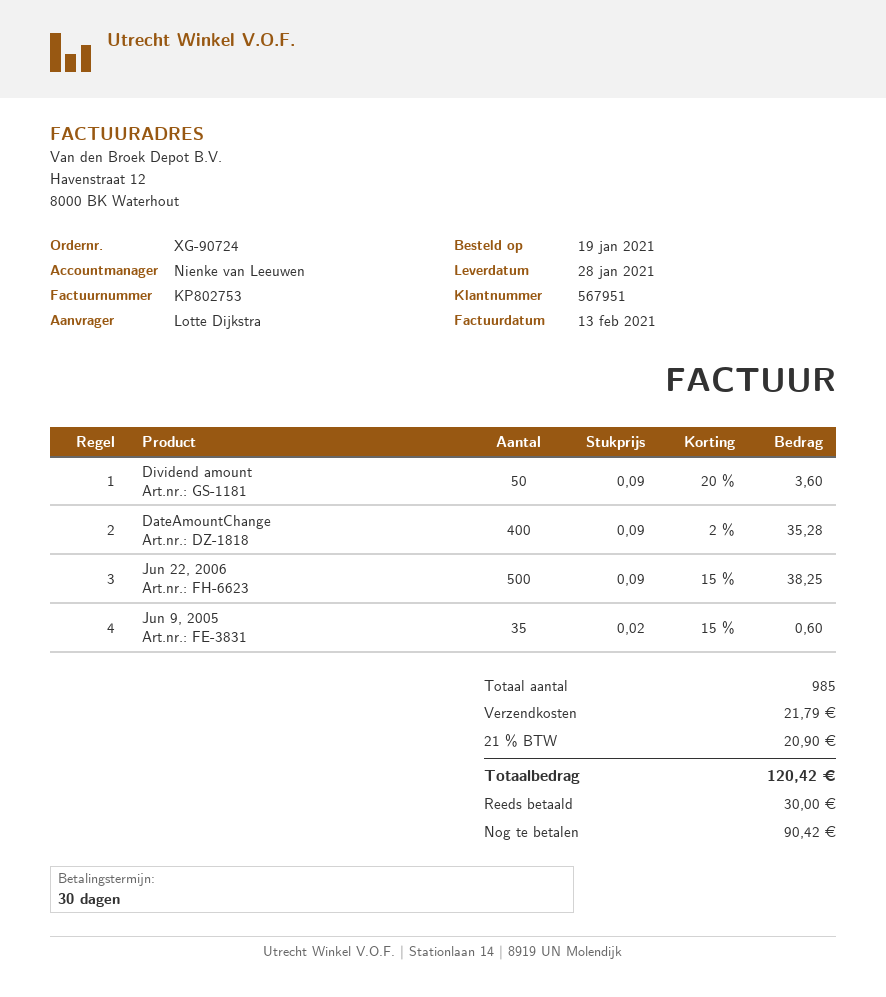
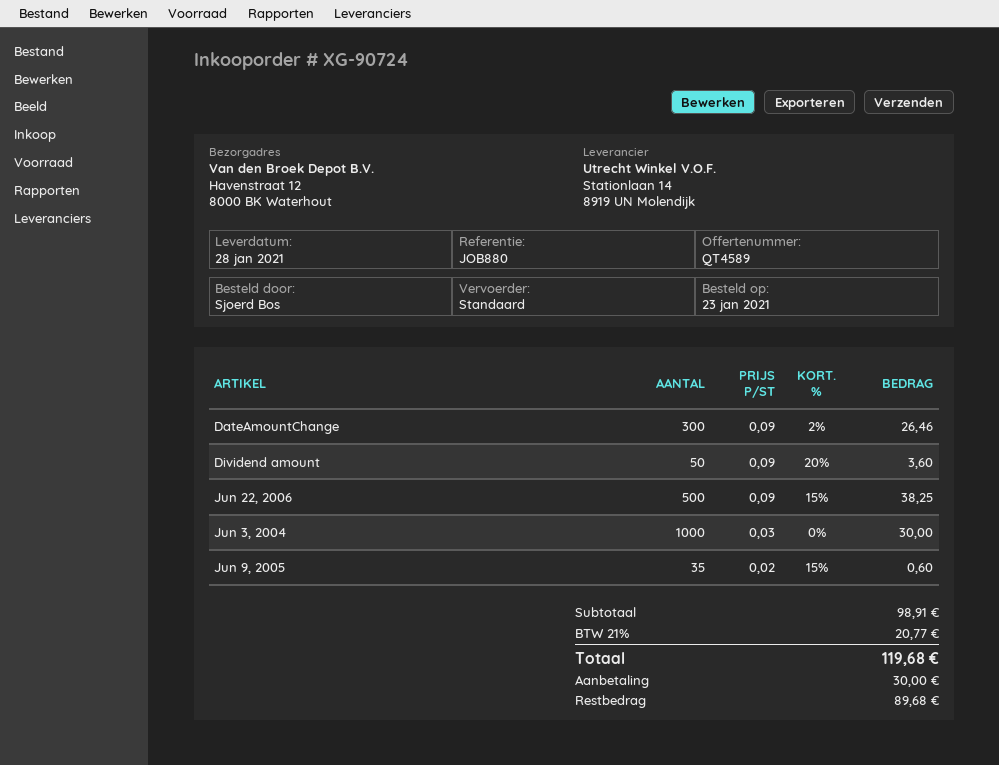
order date: 2021-01-19 -> 2021-01-23
ordered by: Lotte Dijkstra -> Sjoerd Bos
DateAmountChange: 400 x 0.09 - 2% = 35.28 -> 300 x 0.09 - 2% = 26.46
Jun 3, 2004: none -> 1000 x 0.03 = 30.00
shipping: 21.79 -> none
tax: 21% = 20.90 -> 21% = 20.77
total: 120.42 -> 119.68
balance: 90.42 -> 89.68

